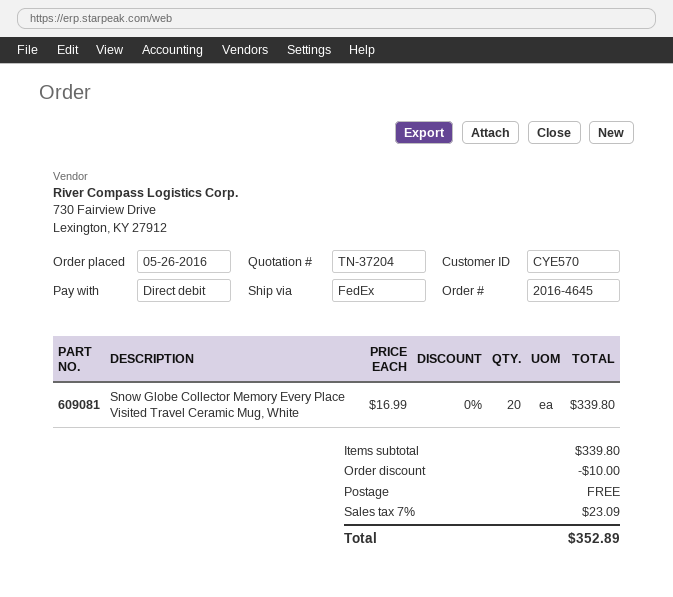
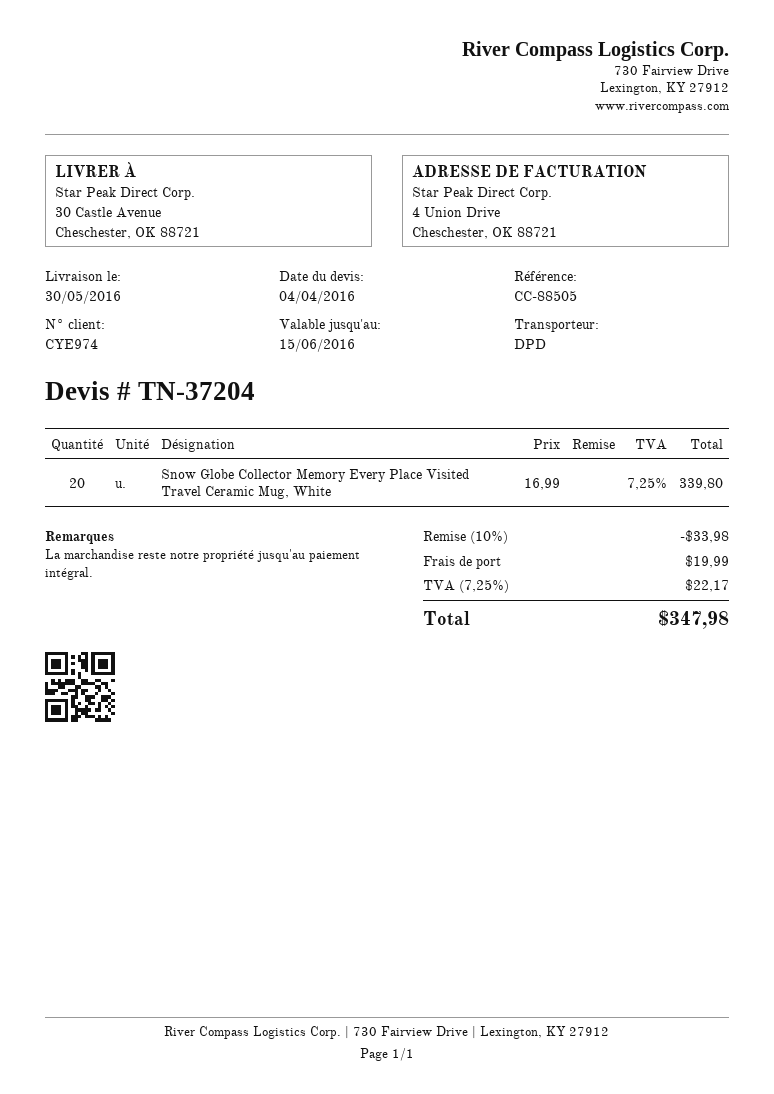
customer number: CYE570 -> CYE974
shipping method: FedEx -> DPD
discount: 10.00 -> 33.98
shipping: 0.00 -> 19.99
tax: 7% = 23.09 -> 7.25% = 22.17
total: 352.89 -> 347.98

